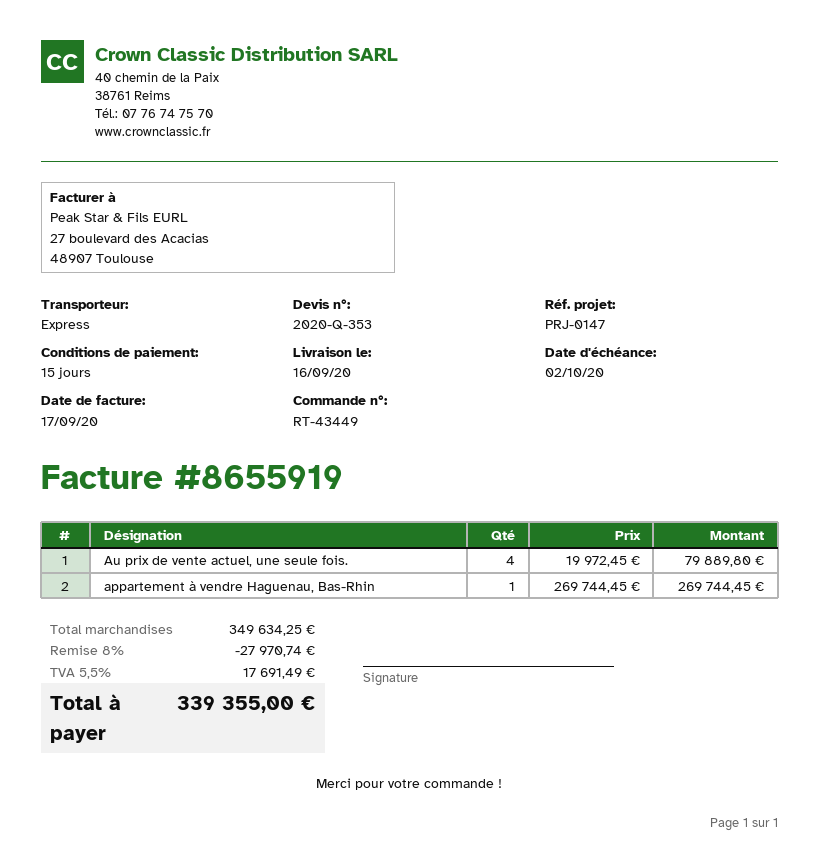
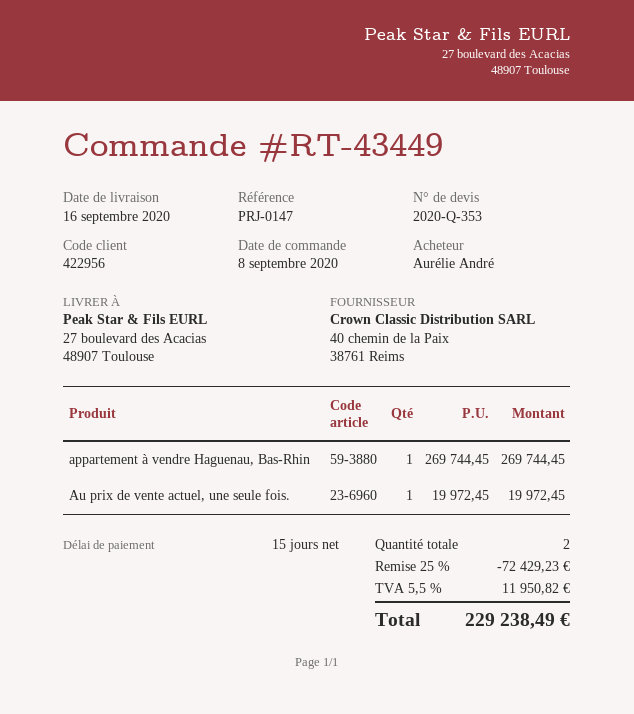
Au prix de vente actuel, une seule fois.: 4 x 19972.45 = 79889.80 -> 1 x 19972.45 = 19972.45
discount: 8% = 27970.74 -> 25% = 72429.23
tax: 5.5% = 17691.49 -> 5.5% = 11950.82
total: 339355.00 -> 229238.49

